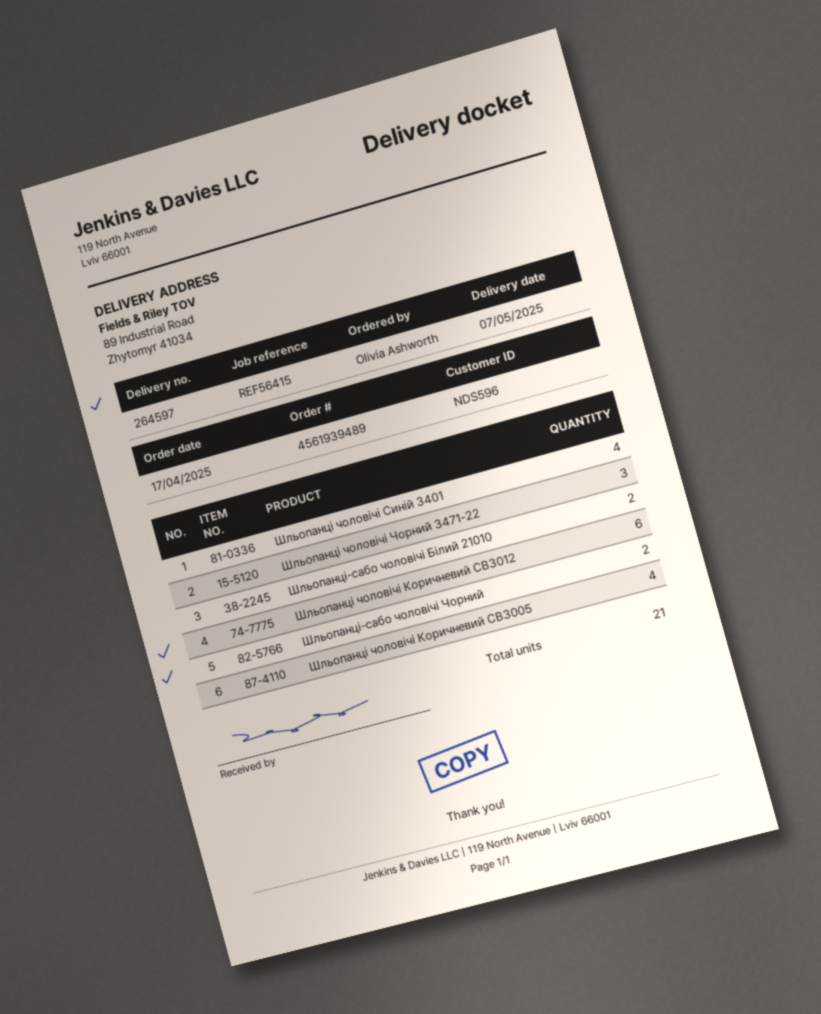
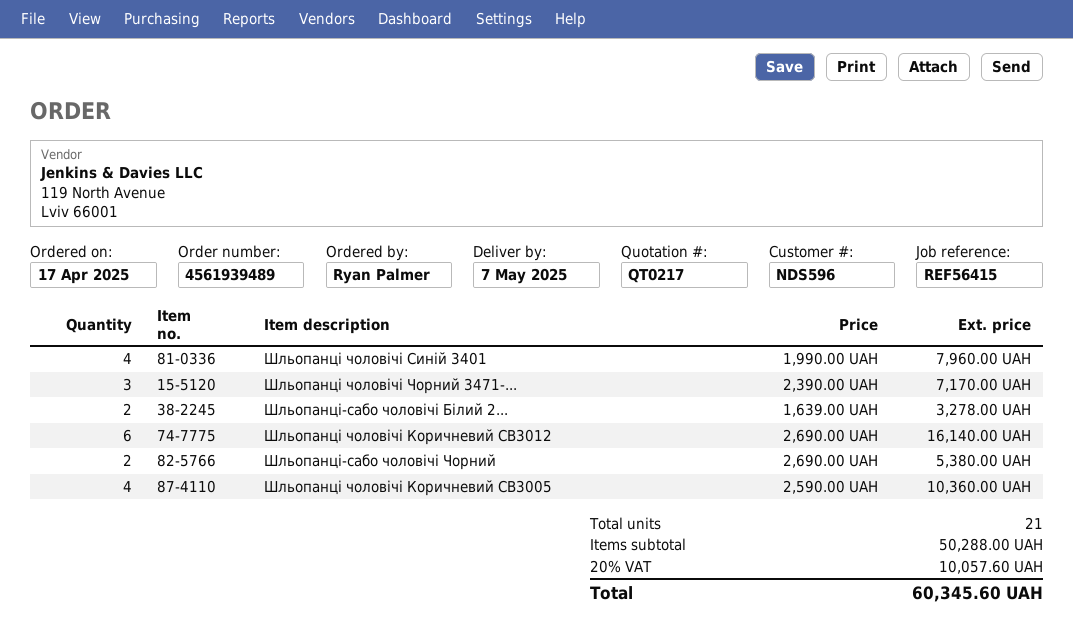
ordered by: Olivia Ashworth -> Ryan Palmer

